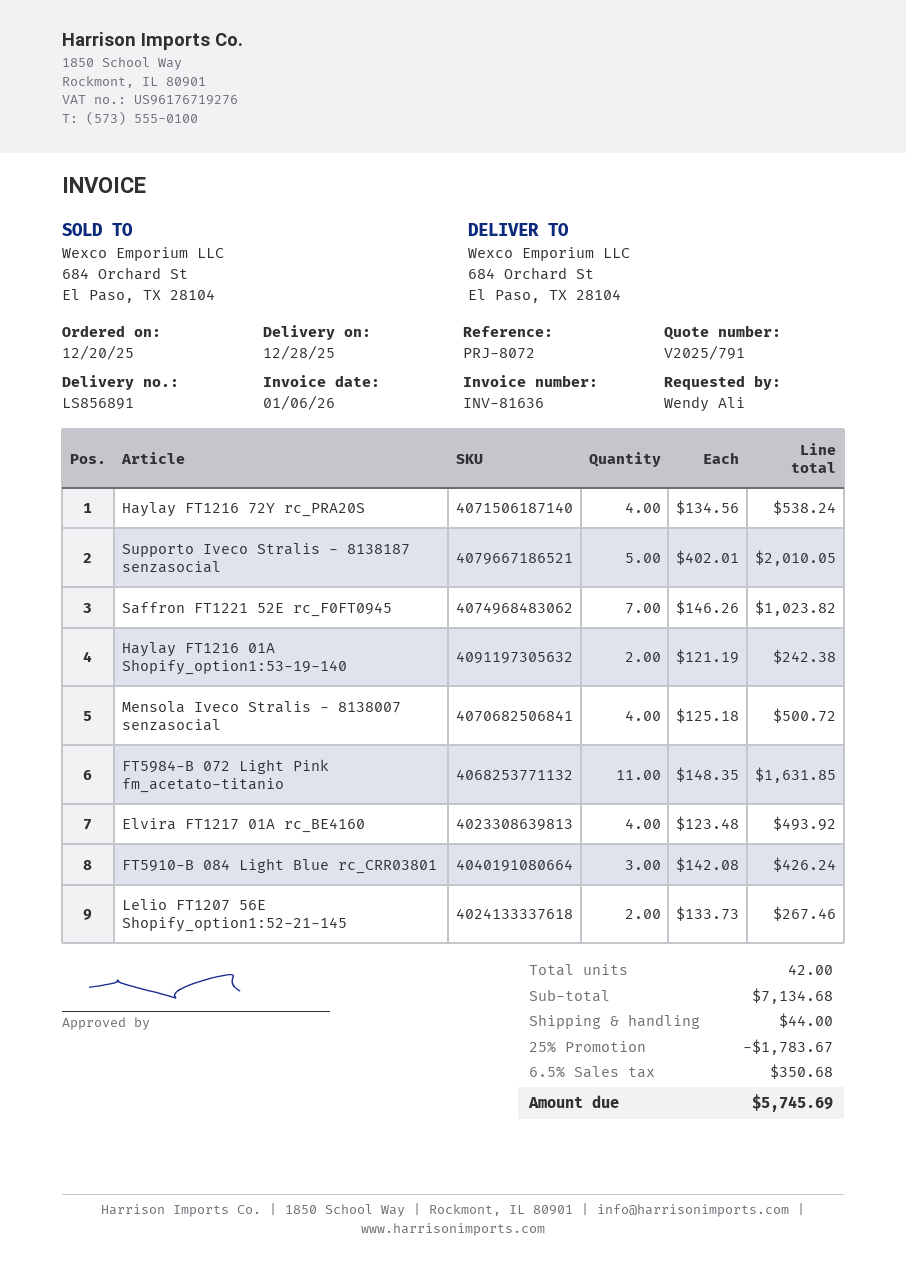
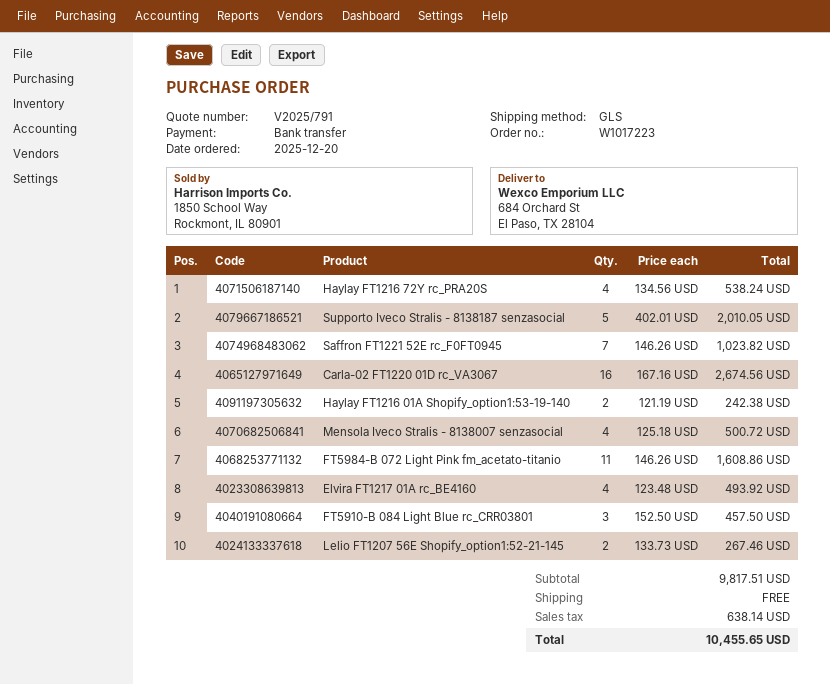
FT5984-B 072 Light Pink fm_acetato-titanio: 11 x 148.35 = 1631.85 -> 11 x 146.26 = 1608.86
FT5910-B 084 Light Blue rc_CRR03801: 3 x 142.08 = 426.24 -> 3 x 152.50 = 457.50
Carla-02 FT1220 01D rc_VA3067: none -> 16 x 167.16 = 2674.56
subtotal: 7134.68 -> 9817.51
discount: 25% = 1783.67 -> none
shipping: 44.00 -> 0.00
tax: 350.68 -> 638.14
total: 5745.69 -> 10455.65

